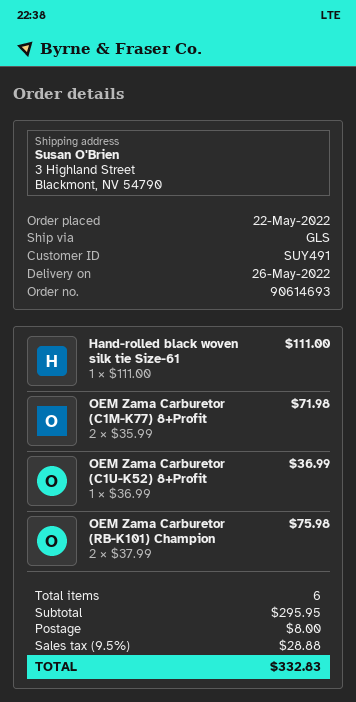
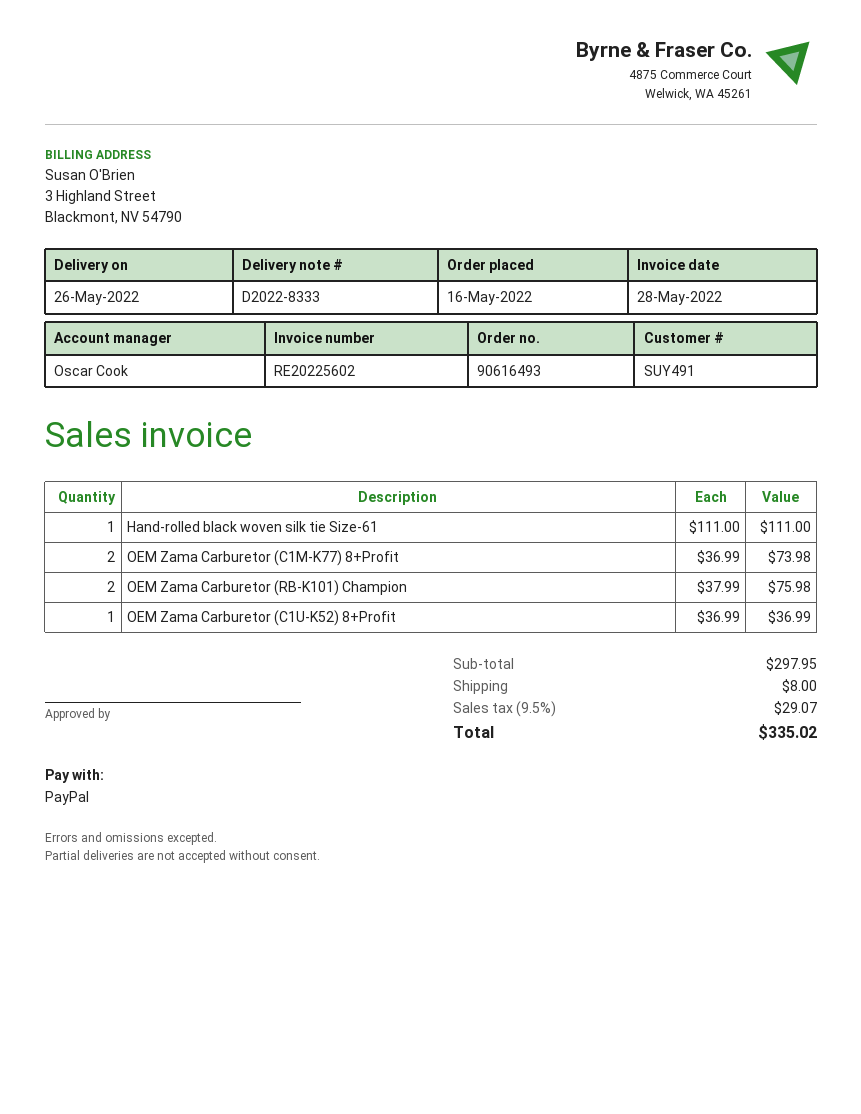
order number: 90614693 -> 90616493
order date: 2022-05-22 -> 2022-05-16
OEM Zama Carburetor (C1M-K77) 8+Profit: 2 x 35.99 = 71.98 -> 2 x 36.99 = 73.98
subtotal: 295.95 -> 297.95
tax: 9.5% = 28.88 -> 9.5% = 29.07
total: 332.83 -> 335.02

